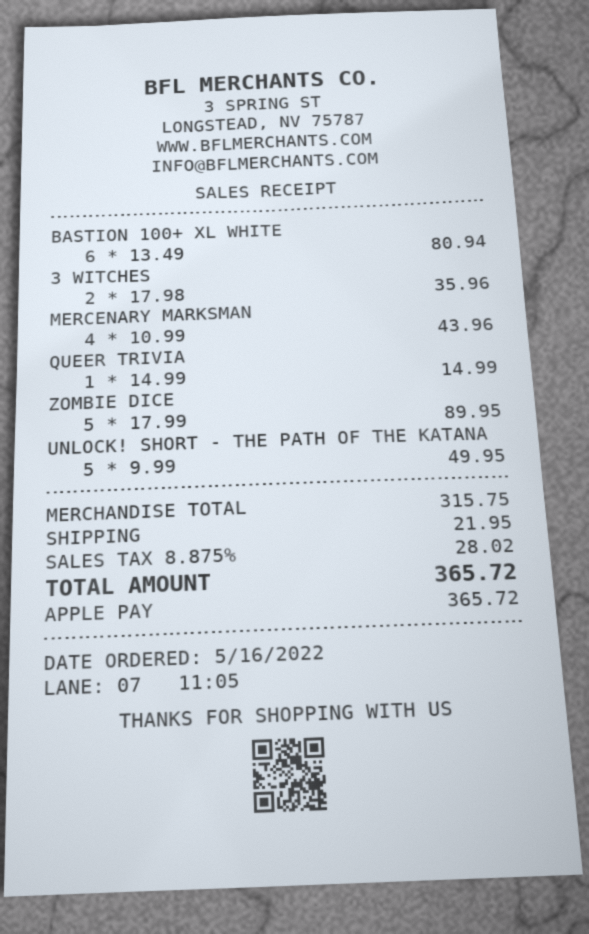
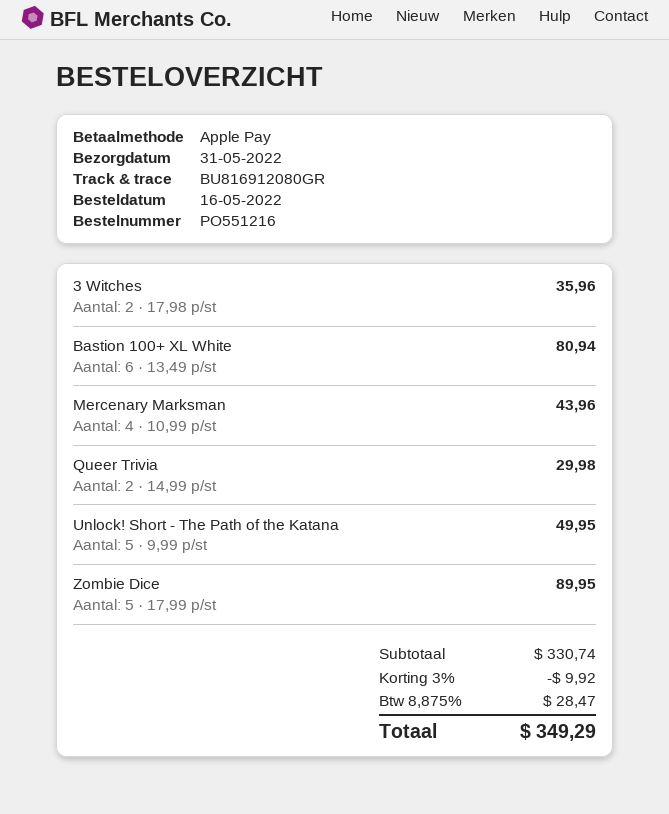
QUEER TRIVIA: 1 x 14.99 = 14.99 -> 2 x 14.99 = 29.98
subtotal: 315.75 -> 330.74
discount: none -> 3% = 9.92
shipping: 21.95 -> none
tax: 8.875% = 28.02 -> 8.875% = 28.47
total: 365.72 -> 349.29

